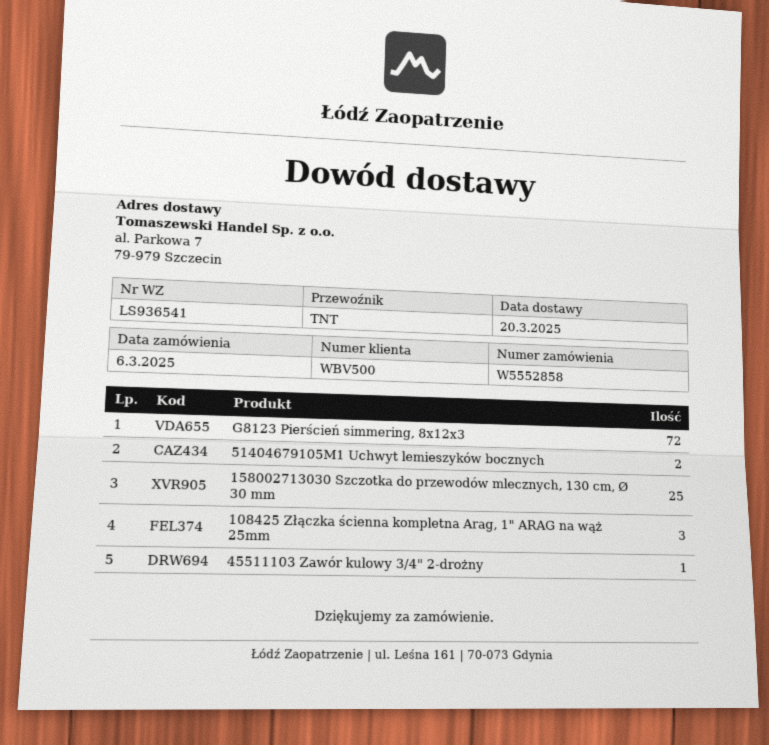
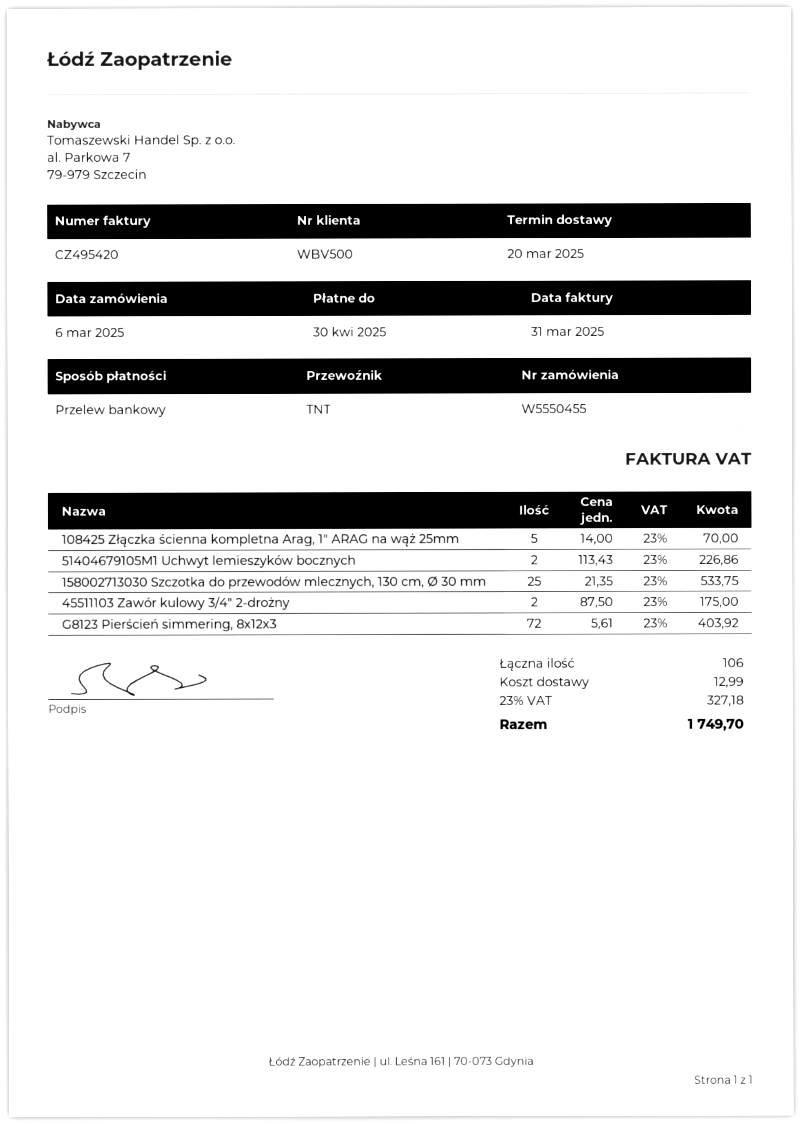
order number: W5552858 -> W5550455
108425 Złączka ścienna kompletna Arag, 1" ARAG na wąż 25mm: 3 -> 5
45511103 Zawór kulowy 3/4" 2-drożny: 1 -> 2

